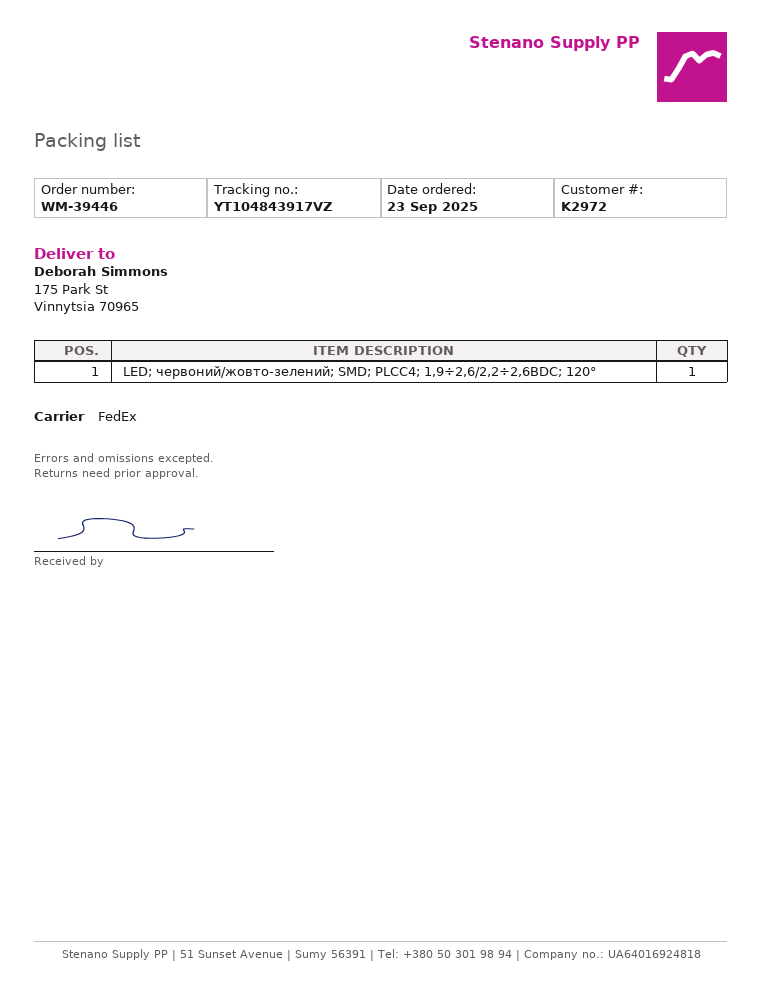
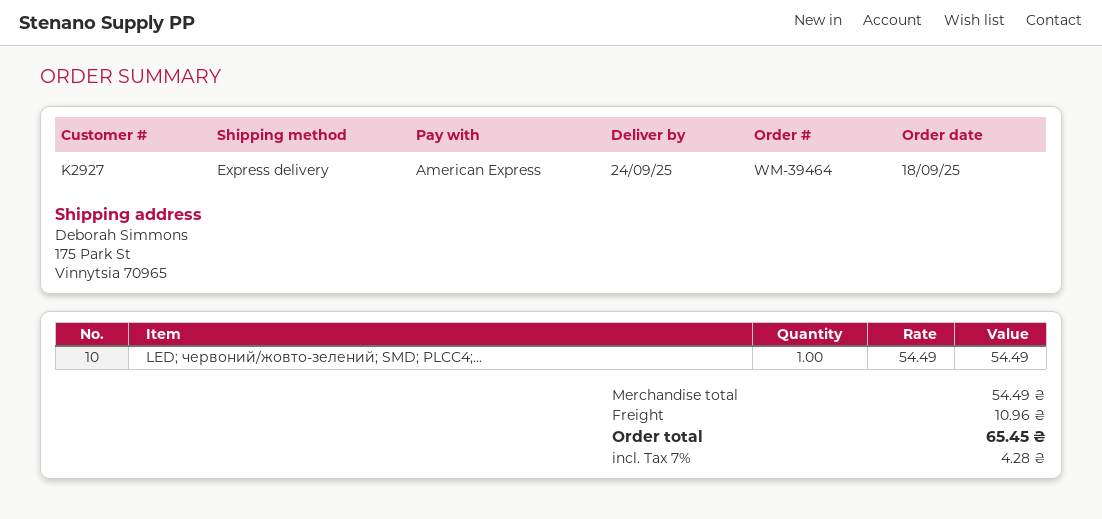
order number: WM-39446 -> WM-39464
order date: 2025-09-23 -> 2025-09-18
customer number: K2972 -> K2927
shipping method: FedEx -> express

